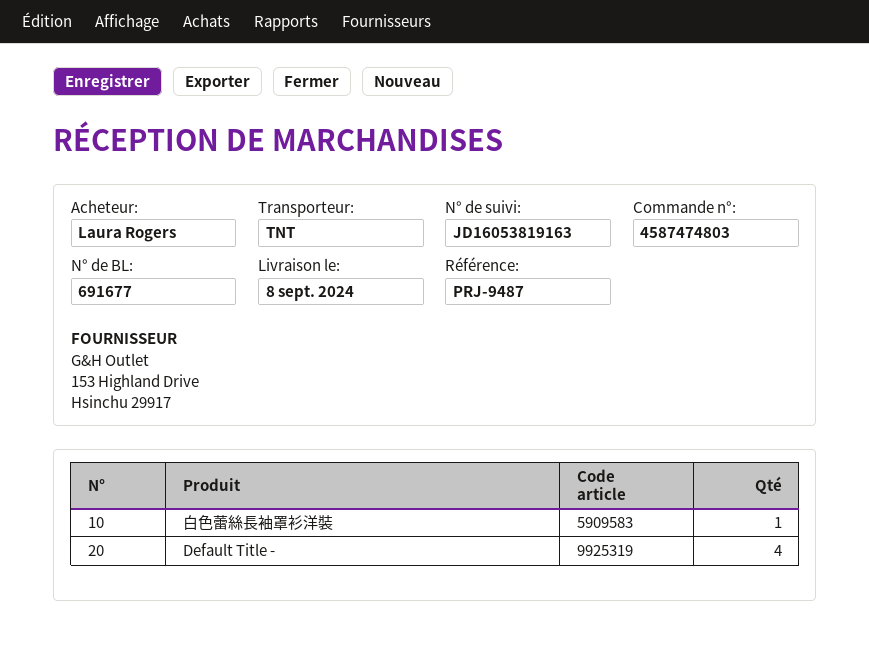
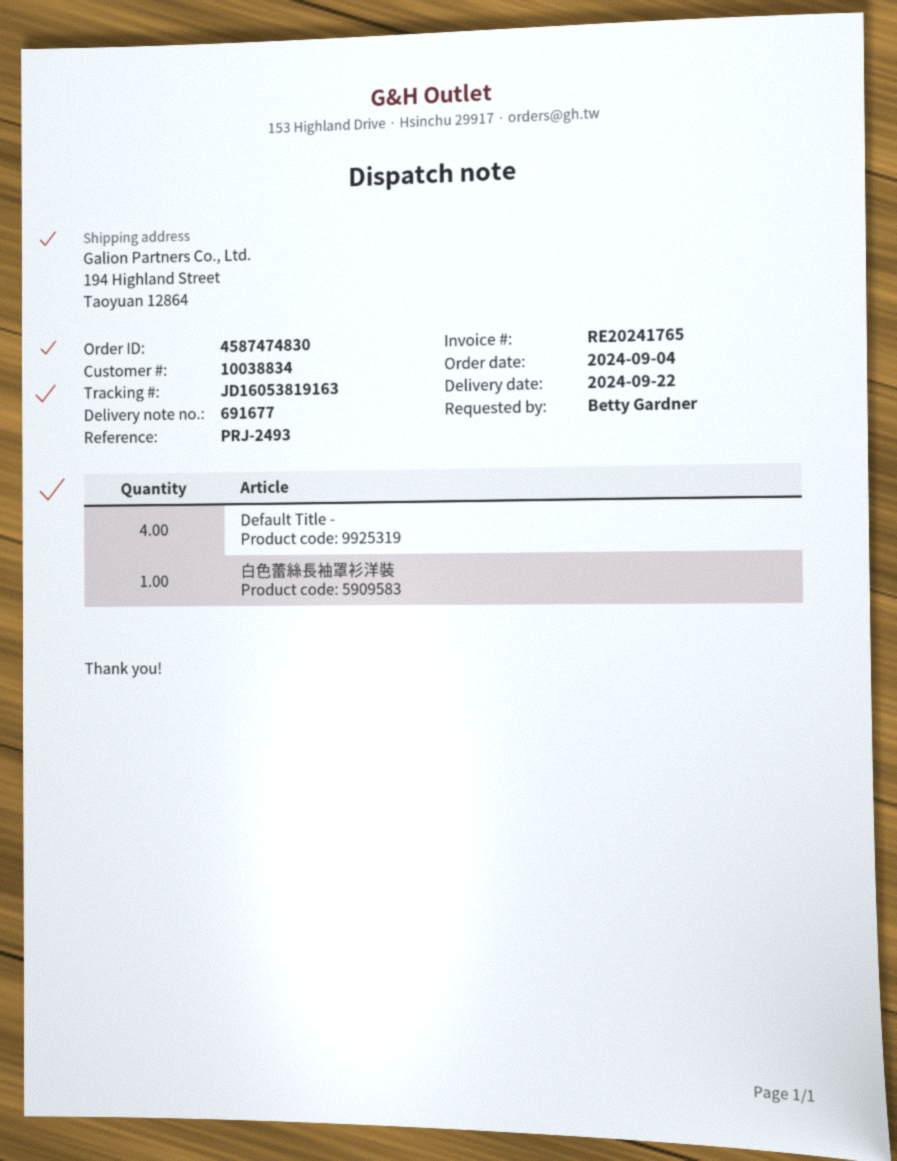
order number: 4587474803 -> 4587474830
delivery date: 2024-09-08 -> 2024-09-22
reference: PRJ-9487 -> PRJ-2493
ordered by: Laura Rogers -> Betty Gardner

